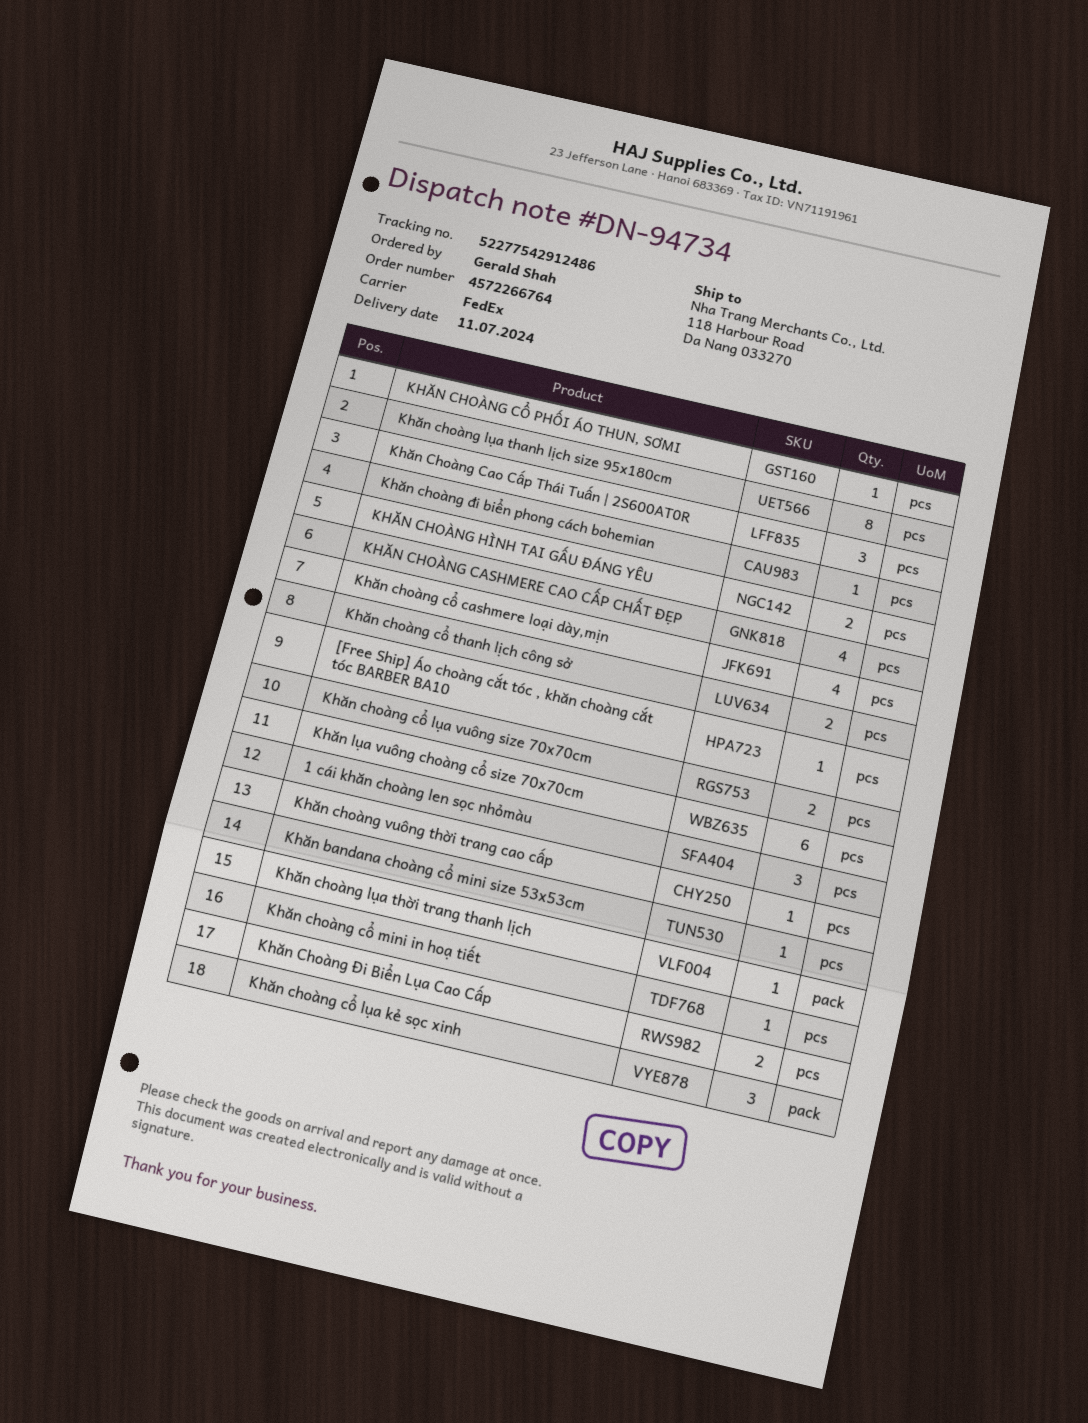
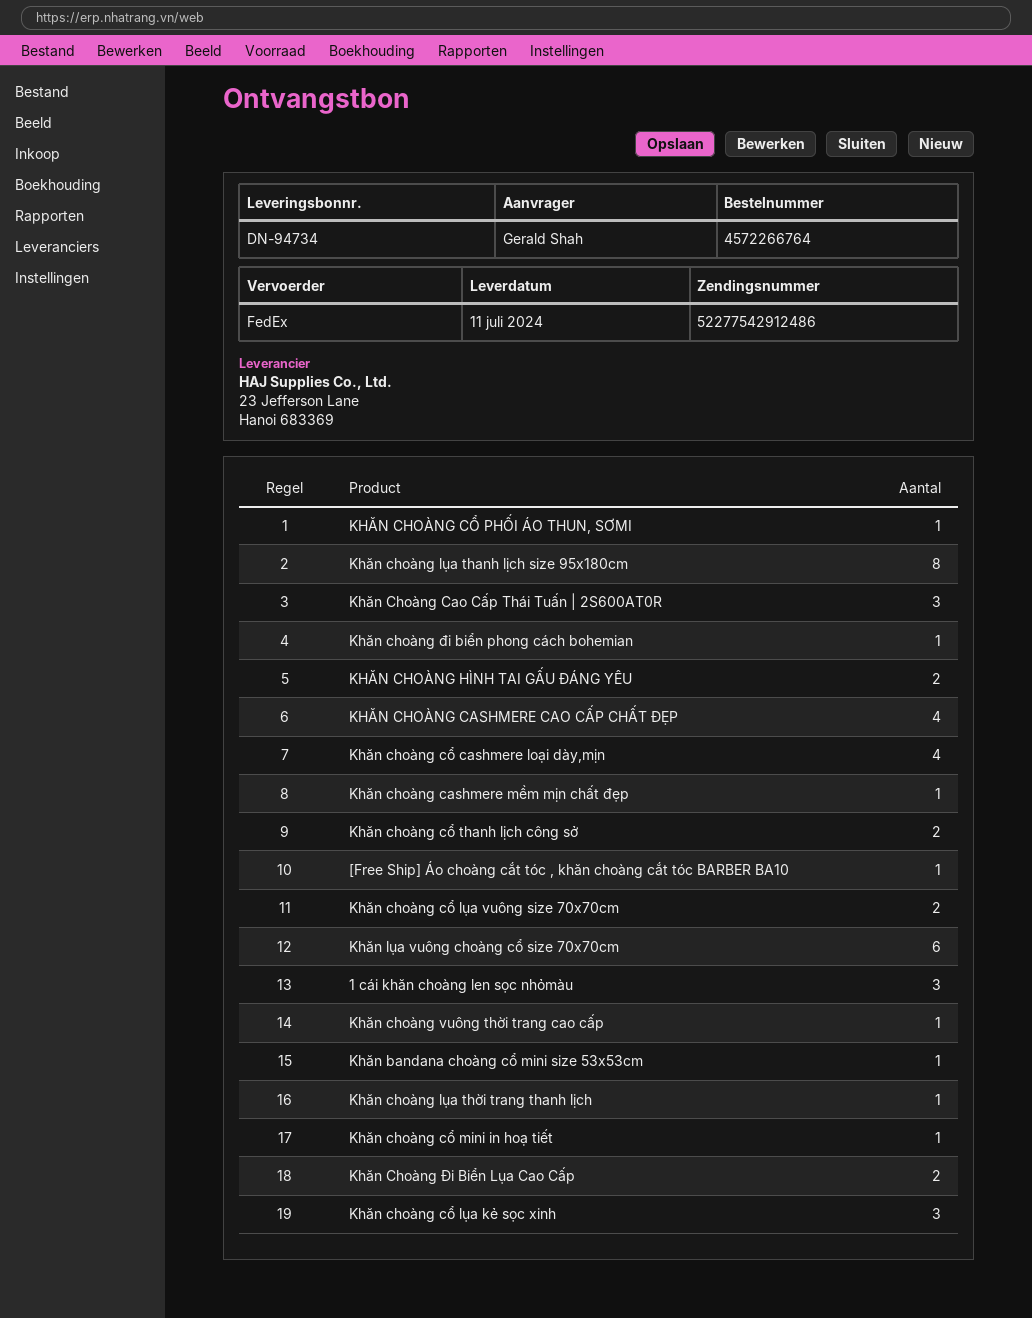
Khăn choàng cashmere mềm mịn chất đẹp: none -> 1

